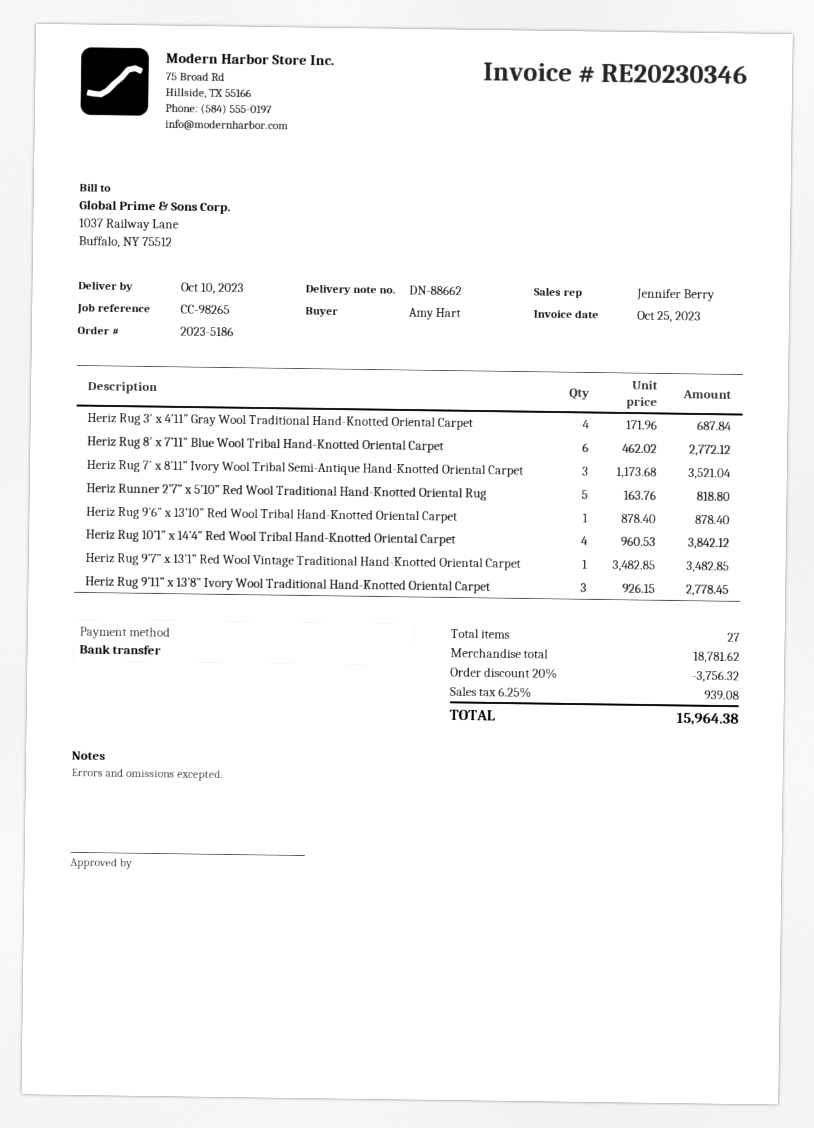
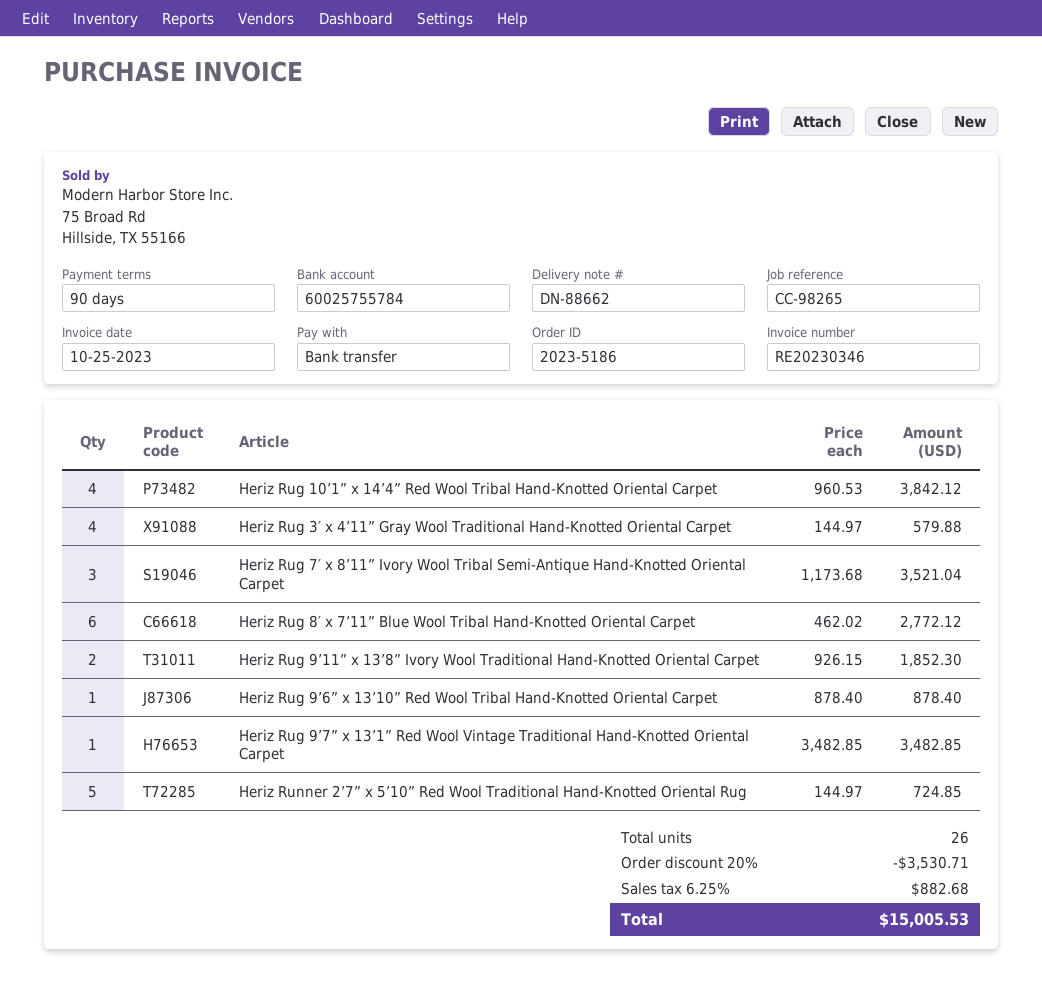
Heriz Rug 3′ x 4’11” Gray Wool Traditional Hand-Knotted Oriental Carpet: 4 x 171.96 = 687.84 -> 4 x 144.97 = 579.88
Heriz Runner 2’7” x 5’10” Red Wool Traditional Hand-Knotted Oriental Rug: 5 x 163.76 = 818.80 -> 5 x 144.97 = 724.85
Heriz Rug 9’11” x 13’8” Ivory Wool Traditional Hand-Knotted Oriental Carpet: 3 x 926.15 = 2778.45 -> 2 x 926.15 = 1852.30
total quantity: 27 -> 26
discount: 20% = 3756.32 -> 20% = 3530.71
tax: 6.25% = 939.08 -> 6.25% = 882.68
total: 15964.38 -> 15005.53

